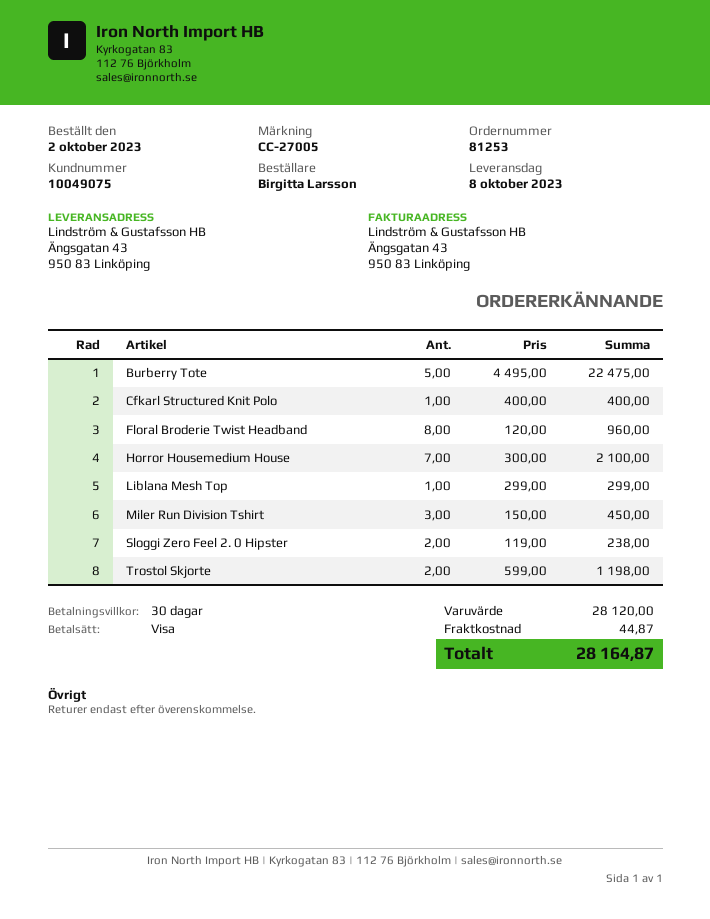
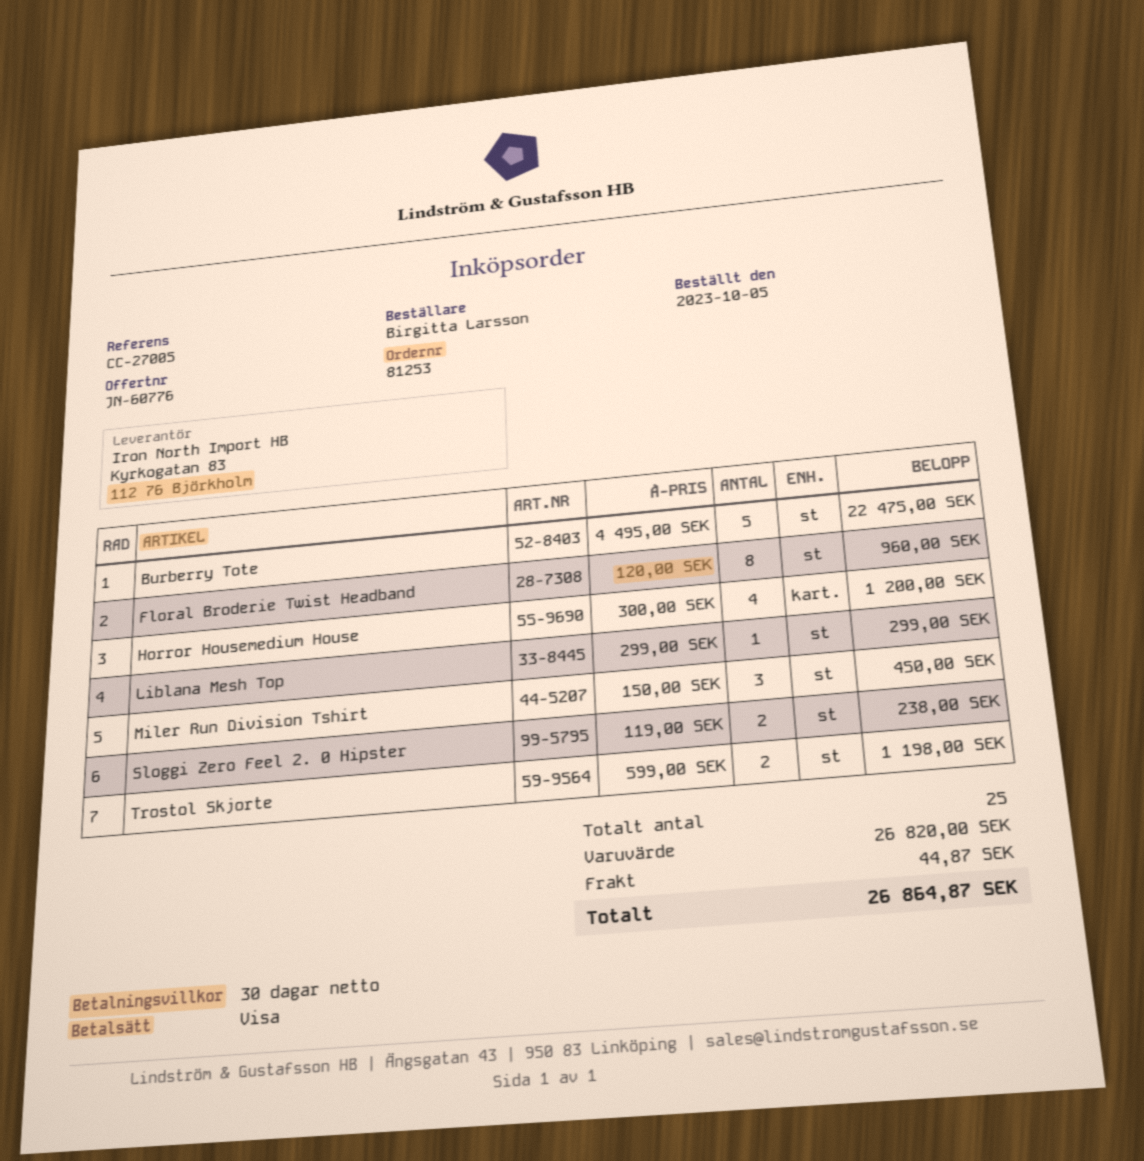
order date: 2023-10-02 -> 2023-10-05
Cfkarl Structured Knit Polo: 1 x 400.00 = 400.00 -> none
Horror Housemedium House: 7 x 300.00 = 2100.00 -> 4 x 300.00 = 1200.00
subtotal: 28120.00 -> 26820.00
total: 28164.87 -> 26864.87

